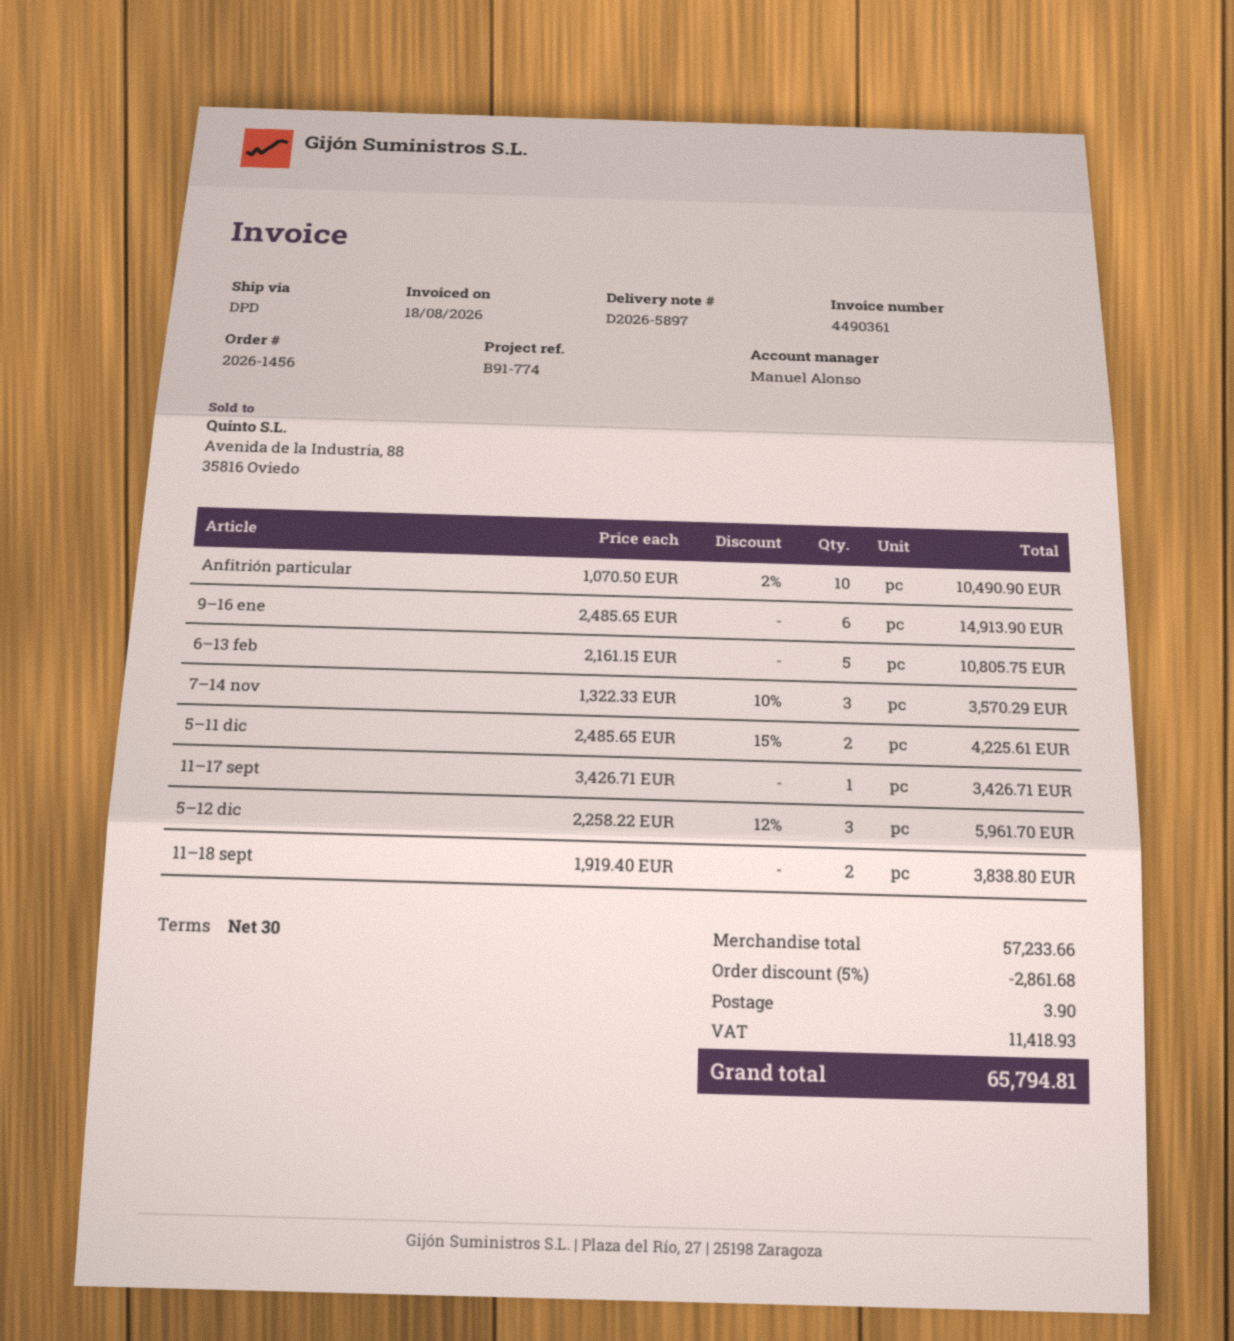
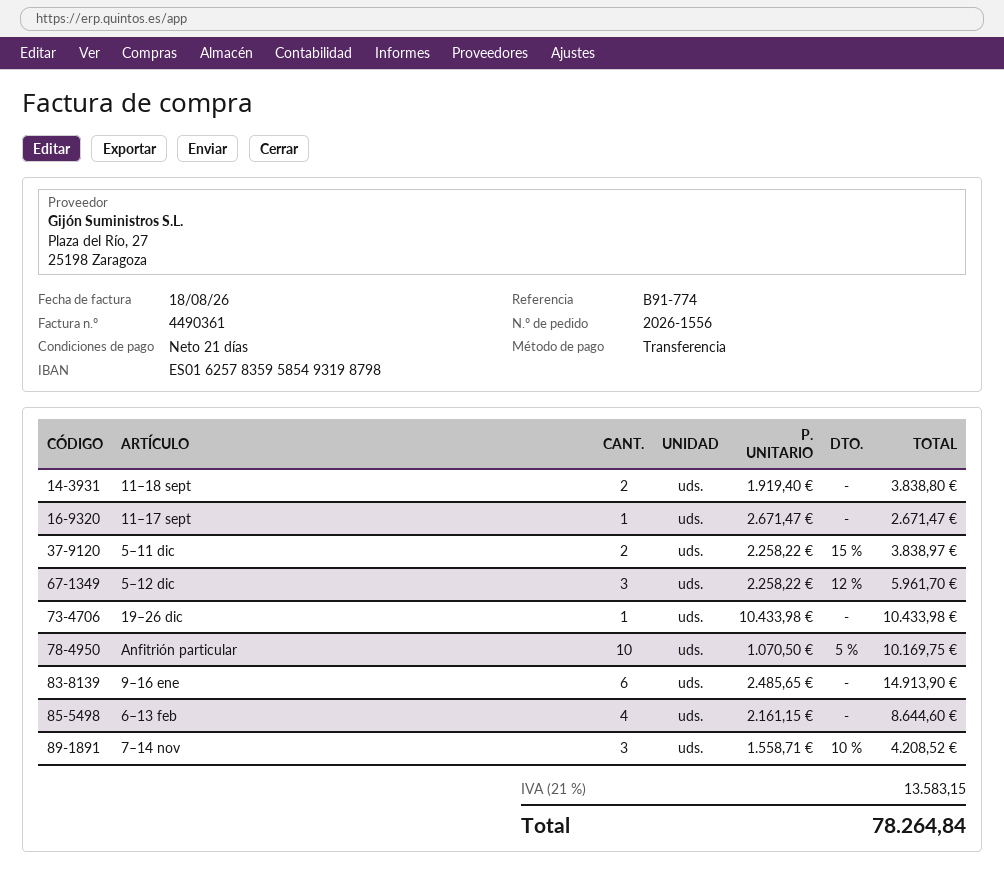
order number: 2026-1456 -> 2026-1556
payment terms: 30 days -> 21 days
Anfitrión particular: 10 x 1070.50 - 2% = 10490.90 -> 10 x 1070.50 - 5% = 10169.75
6–13 feb: 5 x 2161.15 = 10805.75 -> 4 x 2161.15 = 8644.60
7–14 nov: 3 x 1322.33 - 10% = 3570.29 -> 3 x 1558.71 - 10% = 4208.52
5–11 dic: 2 x 2485.65 - 15% = 4225.61 -> 2 x 2258.22 - 15% = 3838.97
11–17 sept: 1 x 3426.71 = 3426.71 -> 1 x 2671.47 = 2671.47
19–26 dic: none -> 1 x 10433.98 = 10433.98
discount: 5% = 2861.68 -> none
shipping: 3.90 -> none
tax: 11418.93 -> 13583.15
total: 65794.81 -> 78264.84

